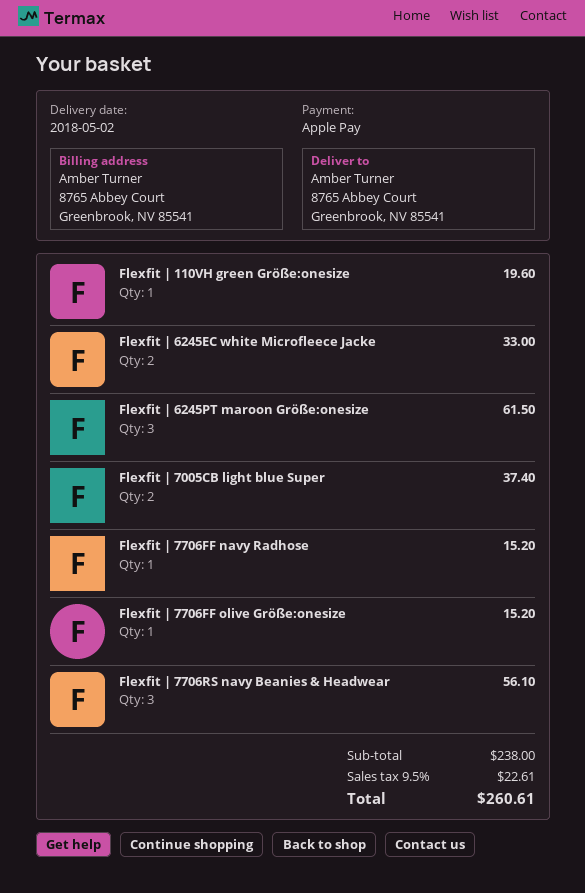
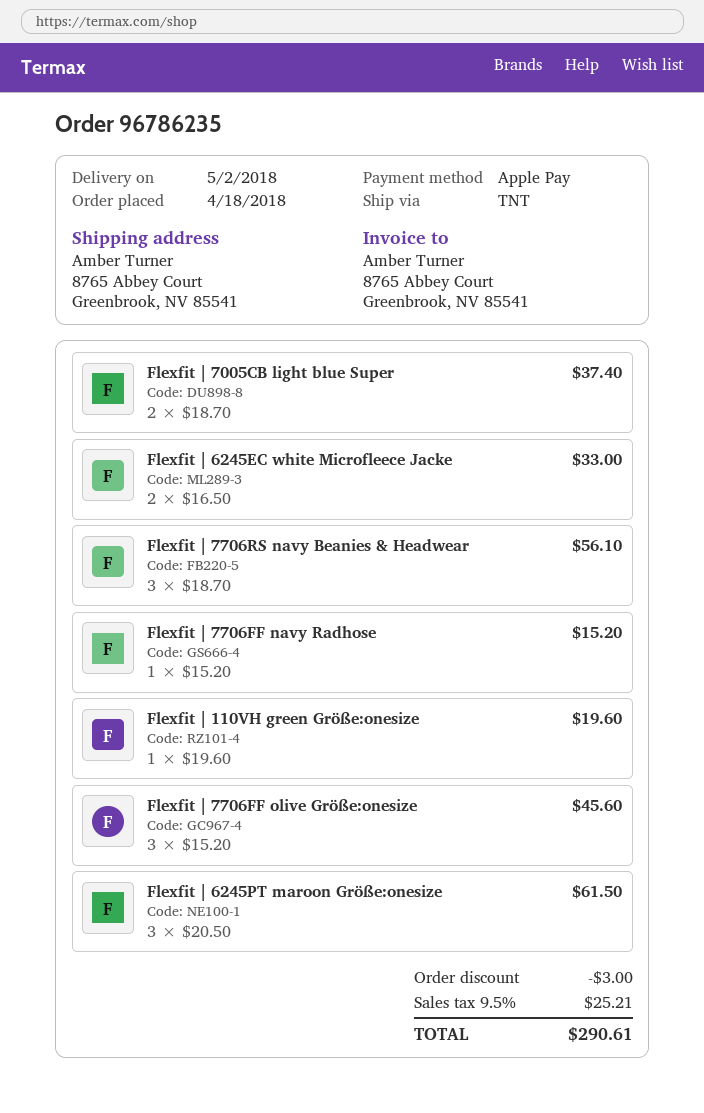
Flexfit | 7706FF olive Größe:onesize: 1 for 15.20 -> 3 for 45.60
discount: none -> 3.00
tax: 9.5% = 22.61 -> 9.5% = 25.21
total: 260.61 -> 290.61

